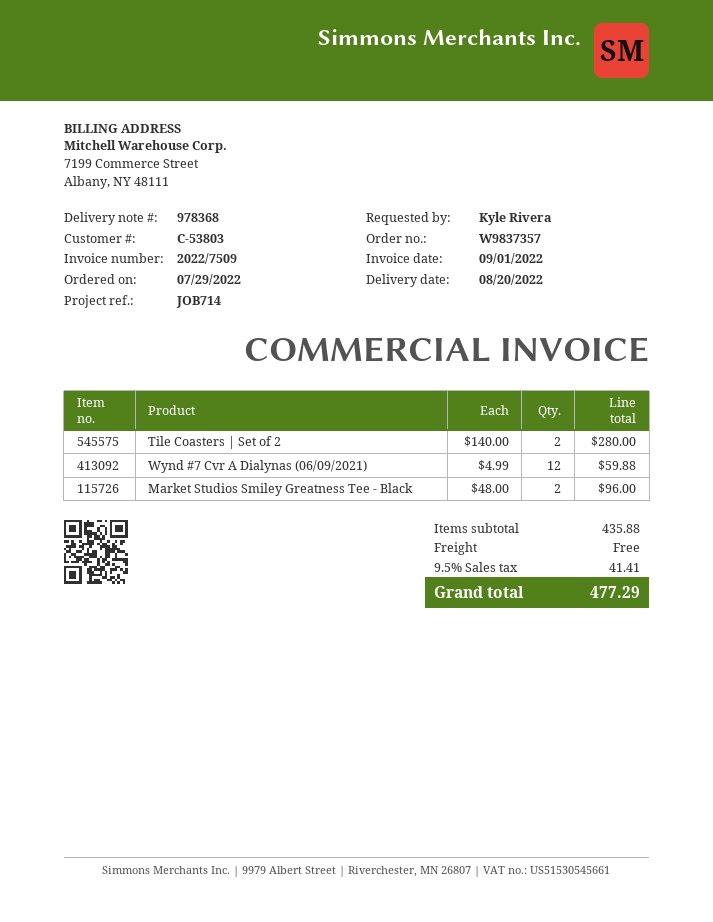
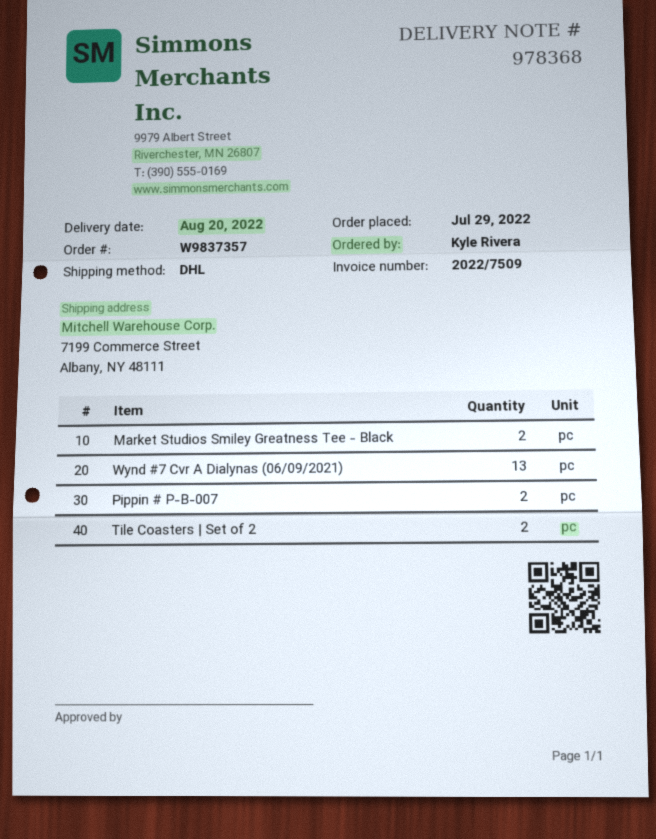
Wynd #7 Cvr A Dialynas (06/09/2021): 12 -> 13
Pippin # P-B-007: none -> 2

